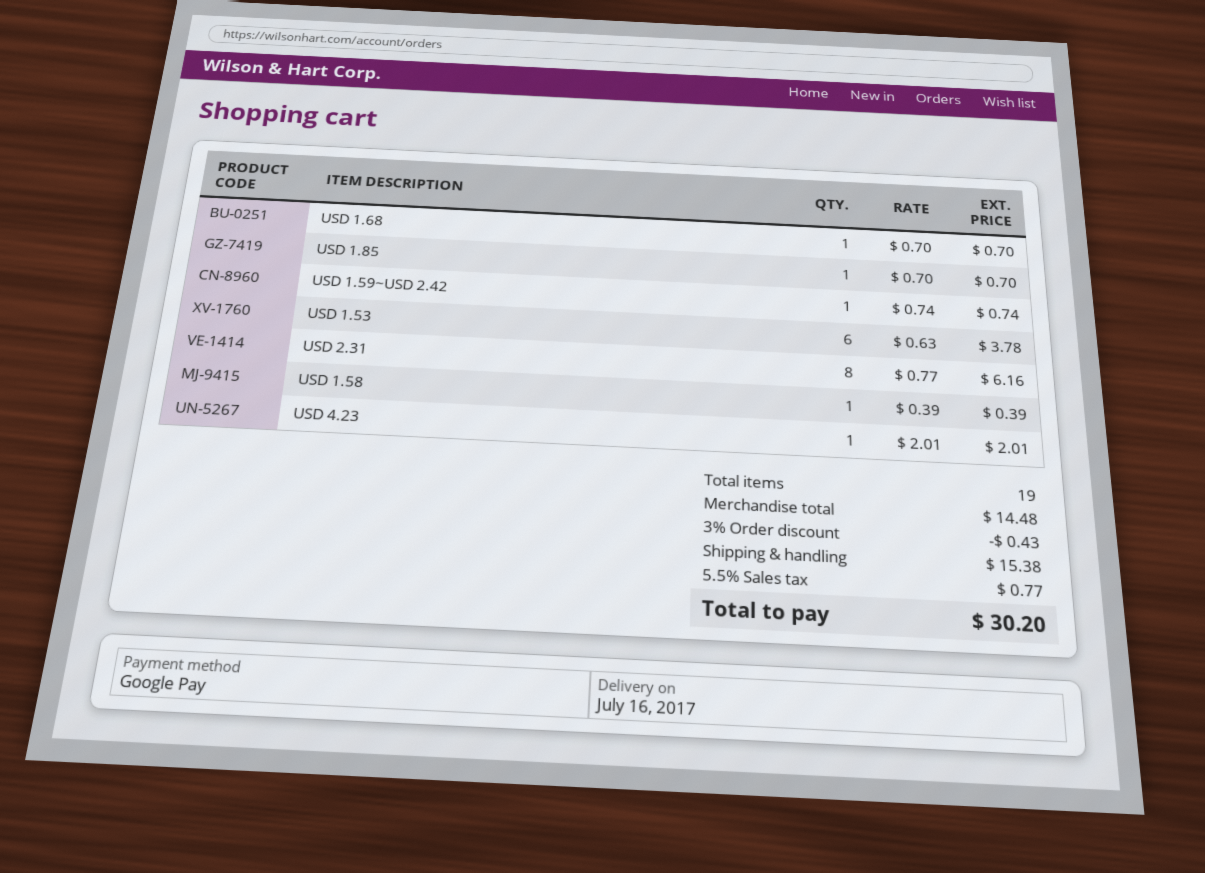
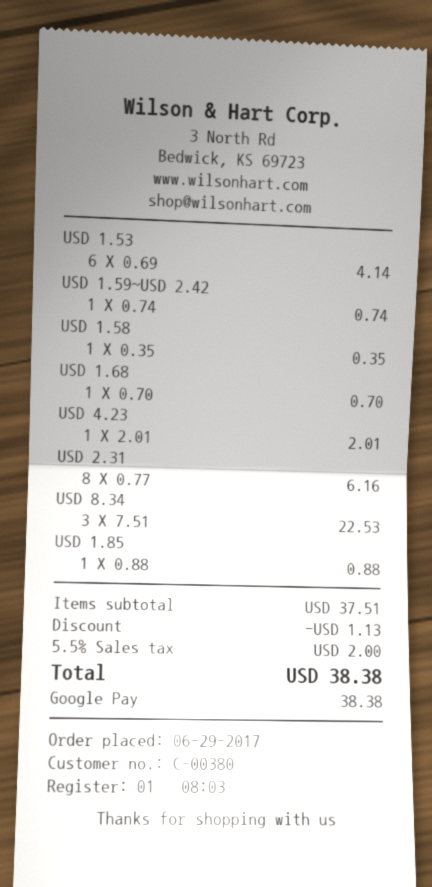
USD 1.85: 1 x 0.70 = 0.70 -> 1 x 0.88 = 0.88
USD 1.53: 6 x 0.63 = 3.78 -> 6 x 0.69 = 4.14
USD 1.58: 1 x 0.39 = 0.39 -> 1 x 0.35 = 0.35
USD 8.34: none -> 3 x 7.51 = 22.53
subtotal: 14.48 -> 37.51
discount: 0.43 -> 1.13
shipping: 15.38 -> none
tax: 5.5% = 0.77 -> 5.5% = 2.00
total: 30.20 -> 38.38

